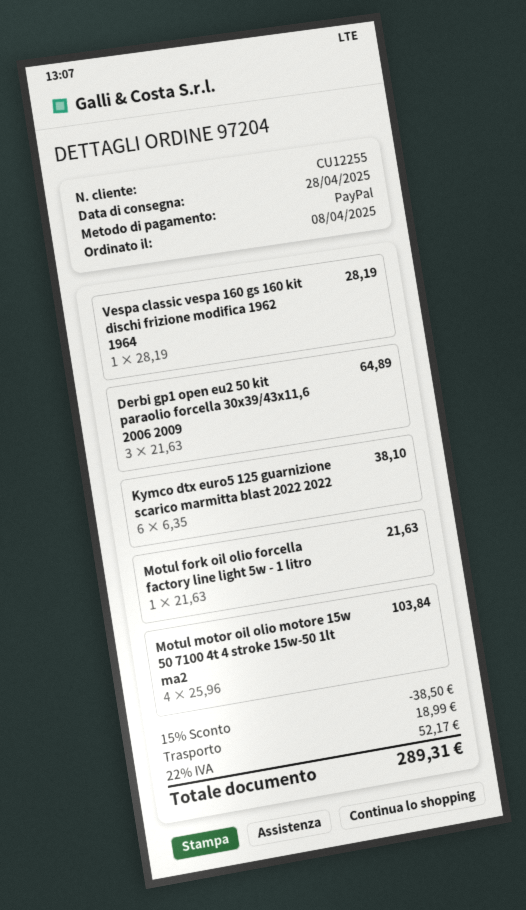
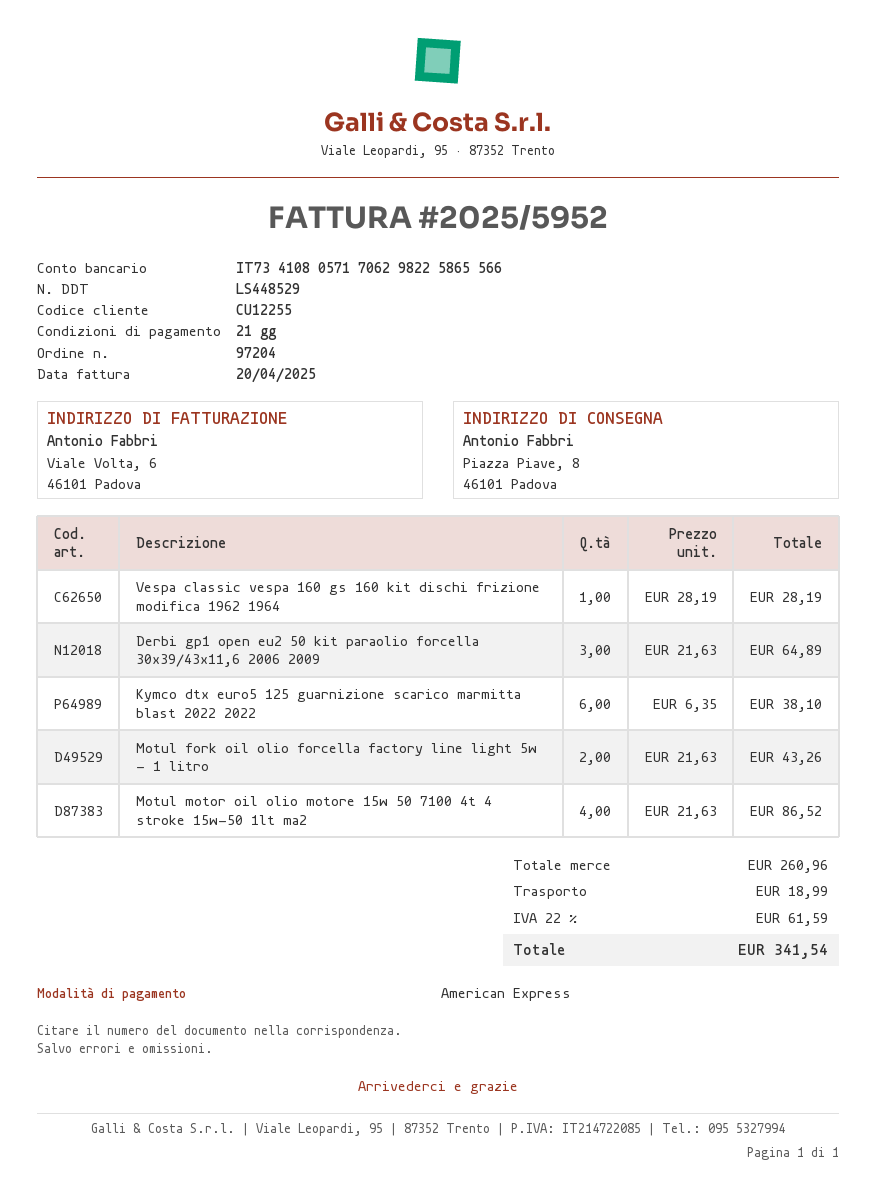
payment method: PayPal -> American Express
Motul fork oil olio forcella factory line light 5w - 1 litro: 1 x 21.63 = 21.63 -> 2 x 21.63 = 43.26
Motul motor oil olio motore 15w 50 7100 4t 4 stroke 15w-50 1lt ma2: 4 x 25.96 = 103.84 -> 4 x 21.63 = 86.52
discount: 15% = 38.50 -> none
tax: 22% = 52.17 -> 22% = 61.59
total: 289.31 -> 341.54

